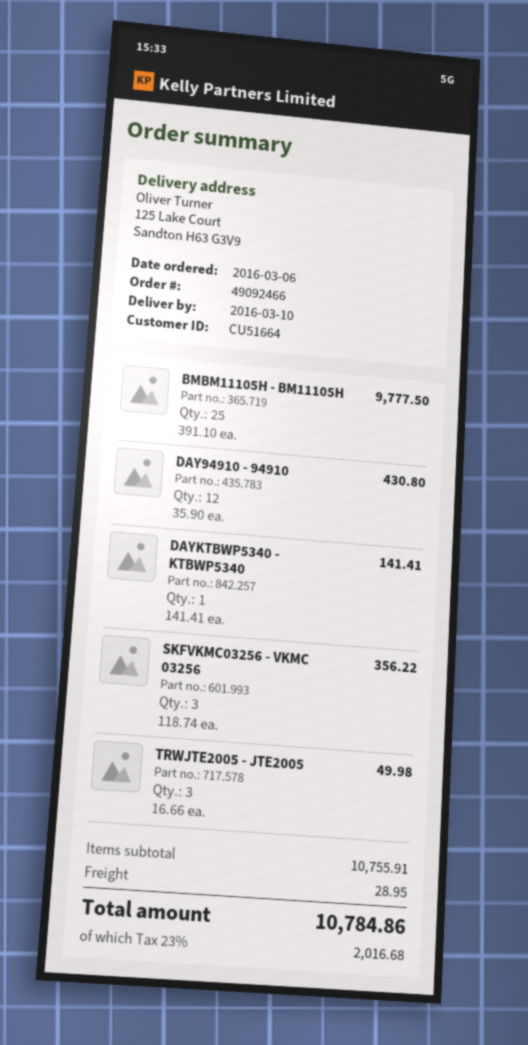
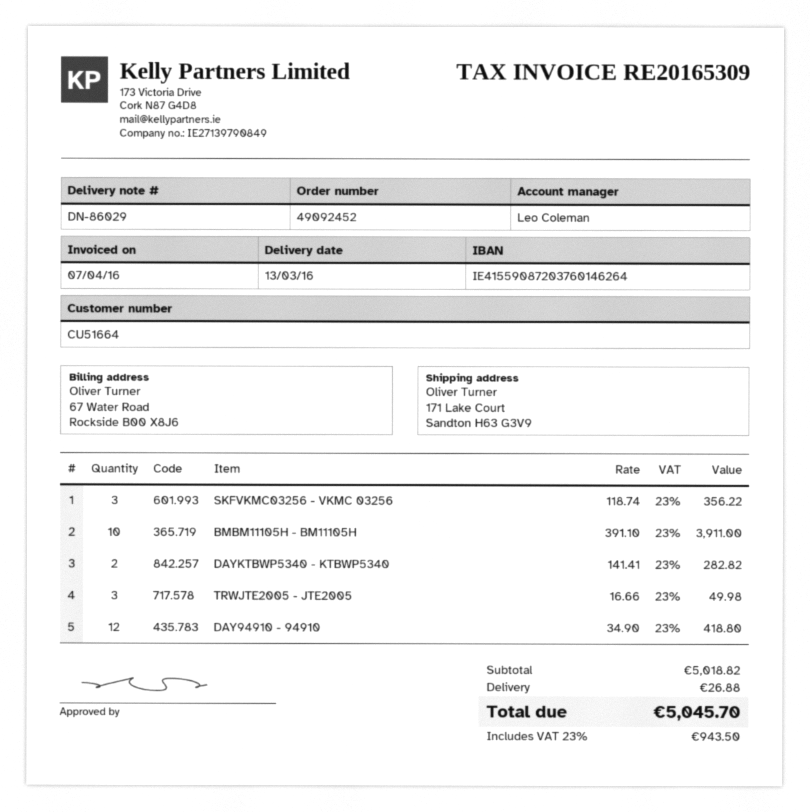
order number: 49092466 -> 49092452
delivery date: 2016-03-10 -> 2016-03-13
ship to: 125 Lake Court, Sandton H63 G3V9 -> 171 Lake Court, Sandton H63 G3V9
BMBM11105H - BM11105H: 25 x 391.10 = 9777.50 -> 10 x 391.10 = 3911.00
DAY94910 - 94910: 12 x 35.90 = 430.80 -> 12 x 34.90 = 418.80
DAYKTBWP5340 - KTBWP5340: 1 x 141.41 = 141.41 -> 2 x 141.41 = 282.82
subtotal: 10755.91 -> 5018.82
shipping: 28.95 -> 26.88
tax: 23% = 2016.68 -> 23% = 943.50
total: 10784.86 -> 5045.70

